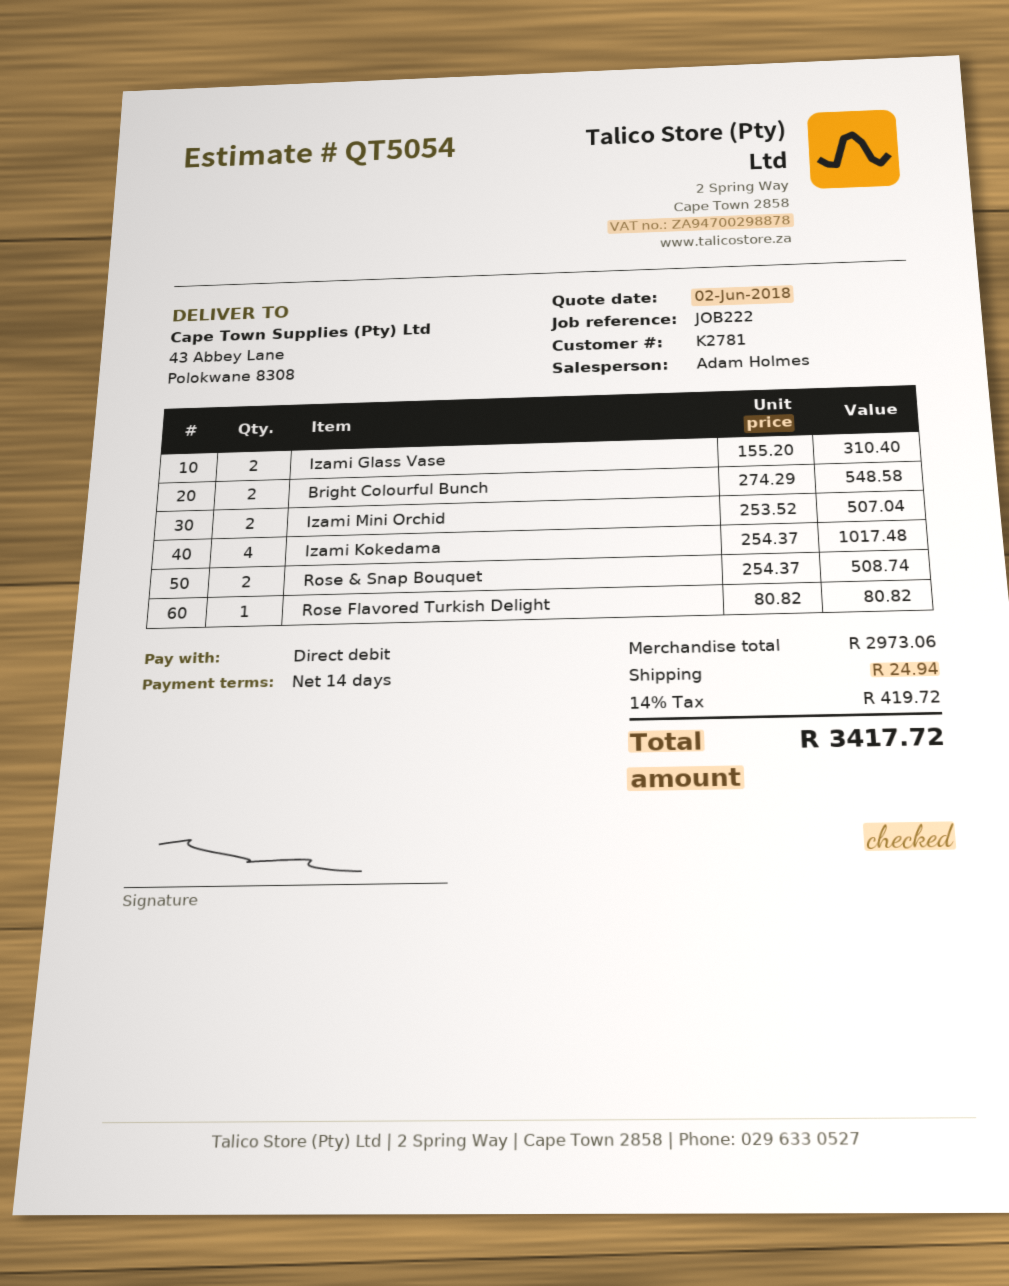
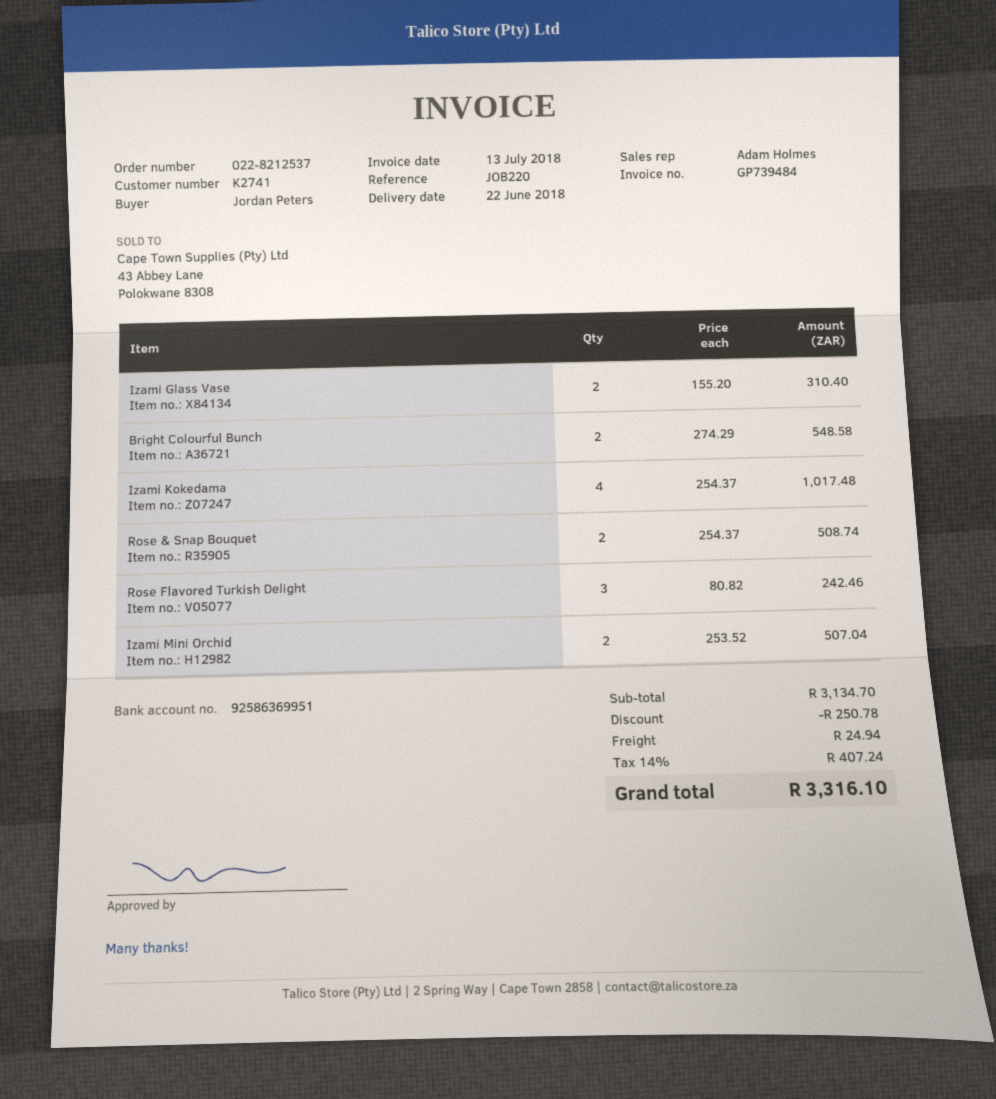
customer number: K2781 -> K2741
reference: JOB222 -> JOB220
Rose Flavored Turkish Delight: 1 x 80.82 = 80.82 -> 3 x 80.82 = 242.46
subtotal: 2973.06 -> 3134.70
discount: none -> 250.78
tax: 14% = 419.72 -> 14% = 407.24
total: 3417.72 -> 3316.10

